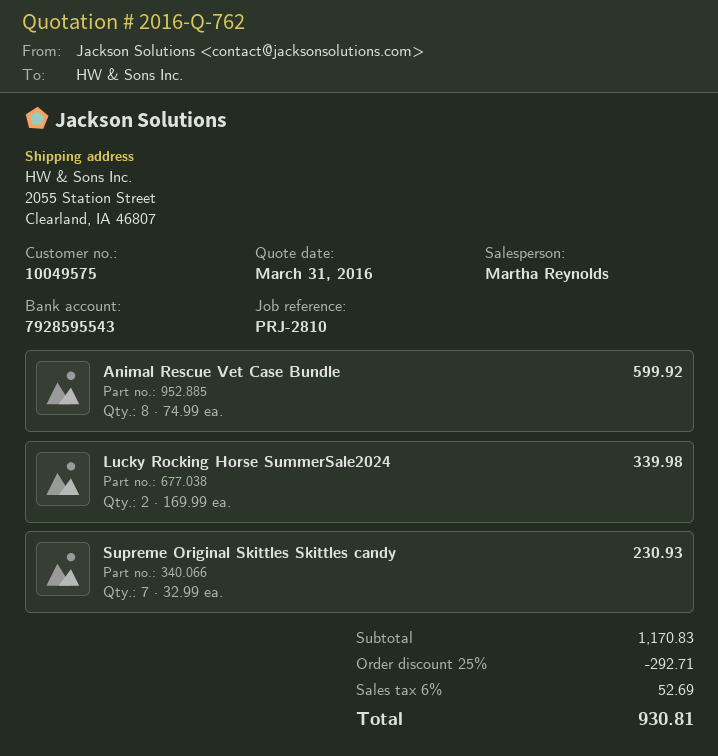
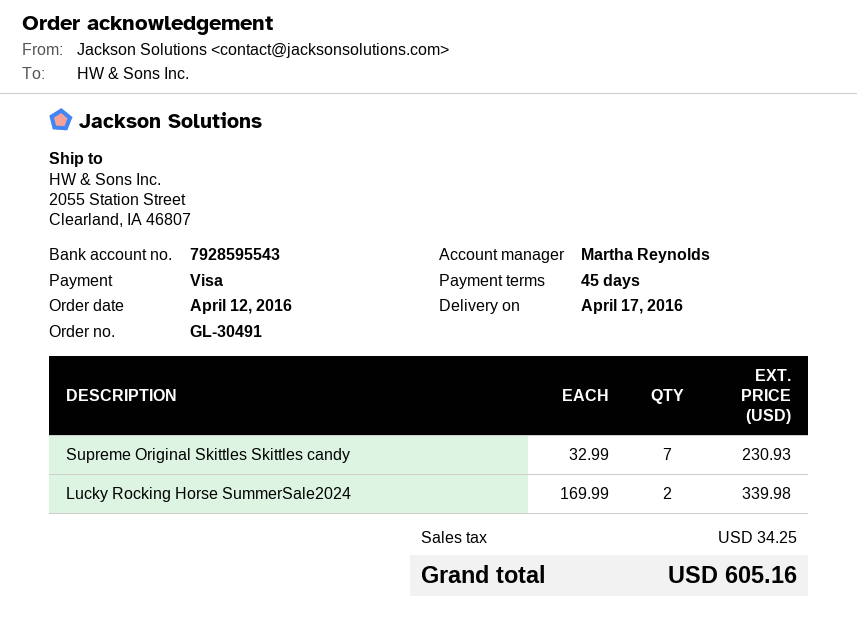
Animal Rescue Vet Case Bundle: 8 x 74.99 = 599.92 -> none
discount: 25% = 292.71 -> none
tax: 52.69 -> 34.25
total: 930.81 -> 605.16

